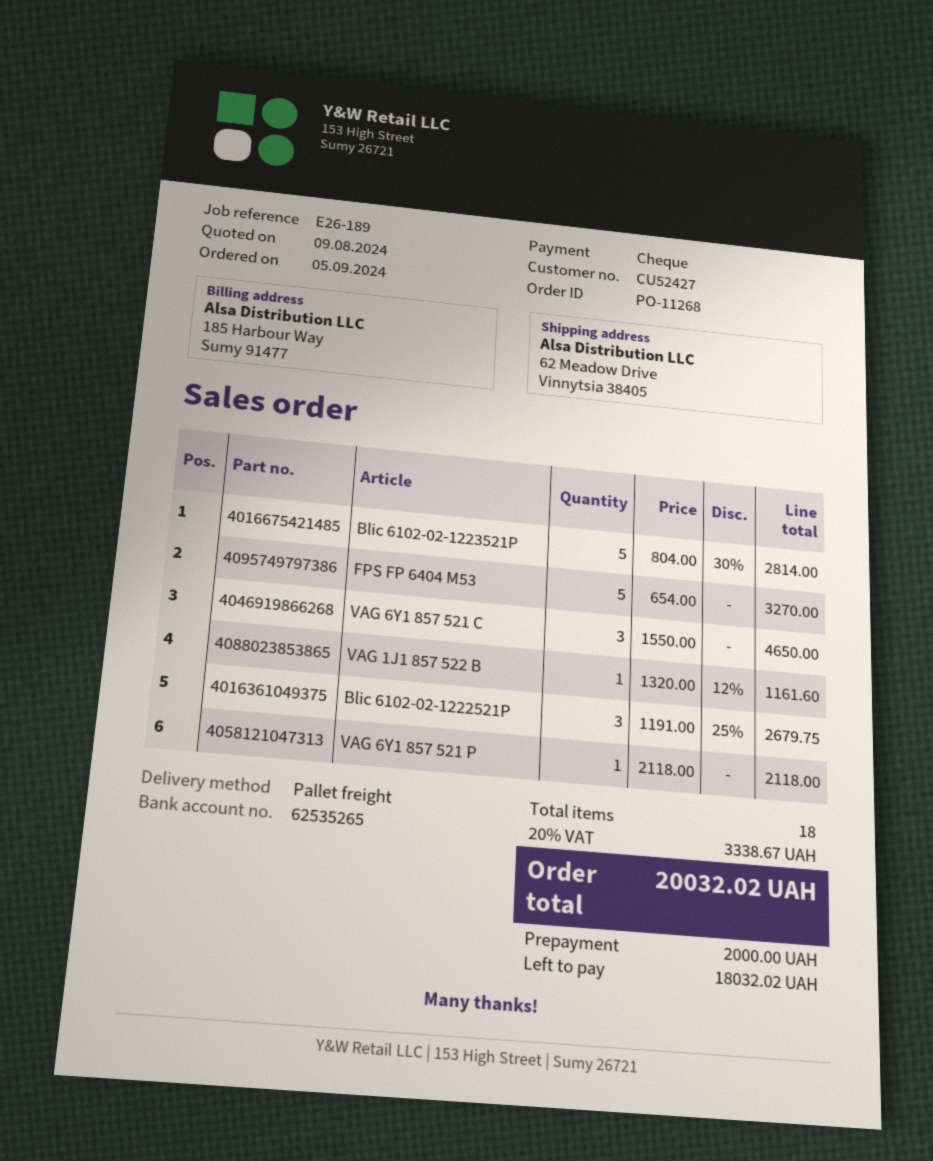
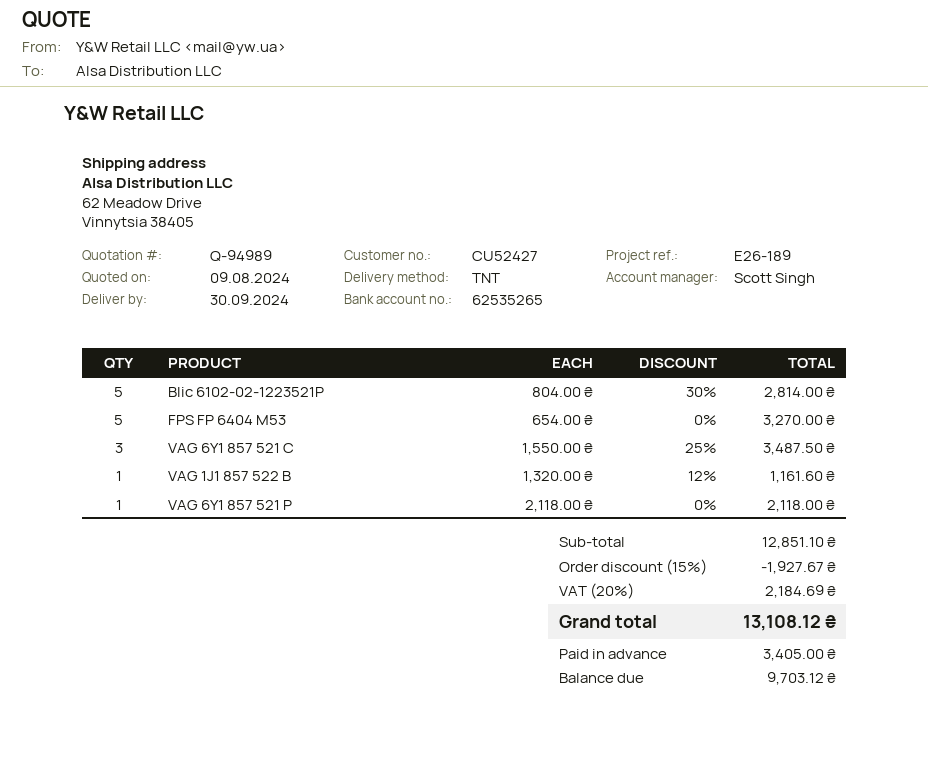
shipping method: pallet freight -> TNT
VAG 6Y1 857 521 C: 3 x 1550.00 = 4650.00 -> 3 x 1550.00 - 25% = 3487.50
Blic 6102-02-1222521P: 3 x 1191.00 - 25% = 2679.75 -> none
discount: none -> 15% = 1927.67
tax: 20% = 3338.67 -> 20% = 2184.69
total: 20032.02 -> 13108.12
deposit: 2000.00 -> 3405.00
balance: 18032.02 -> 9703.12

